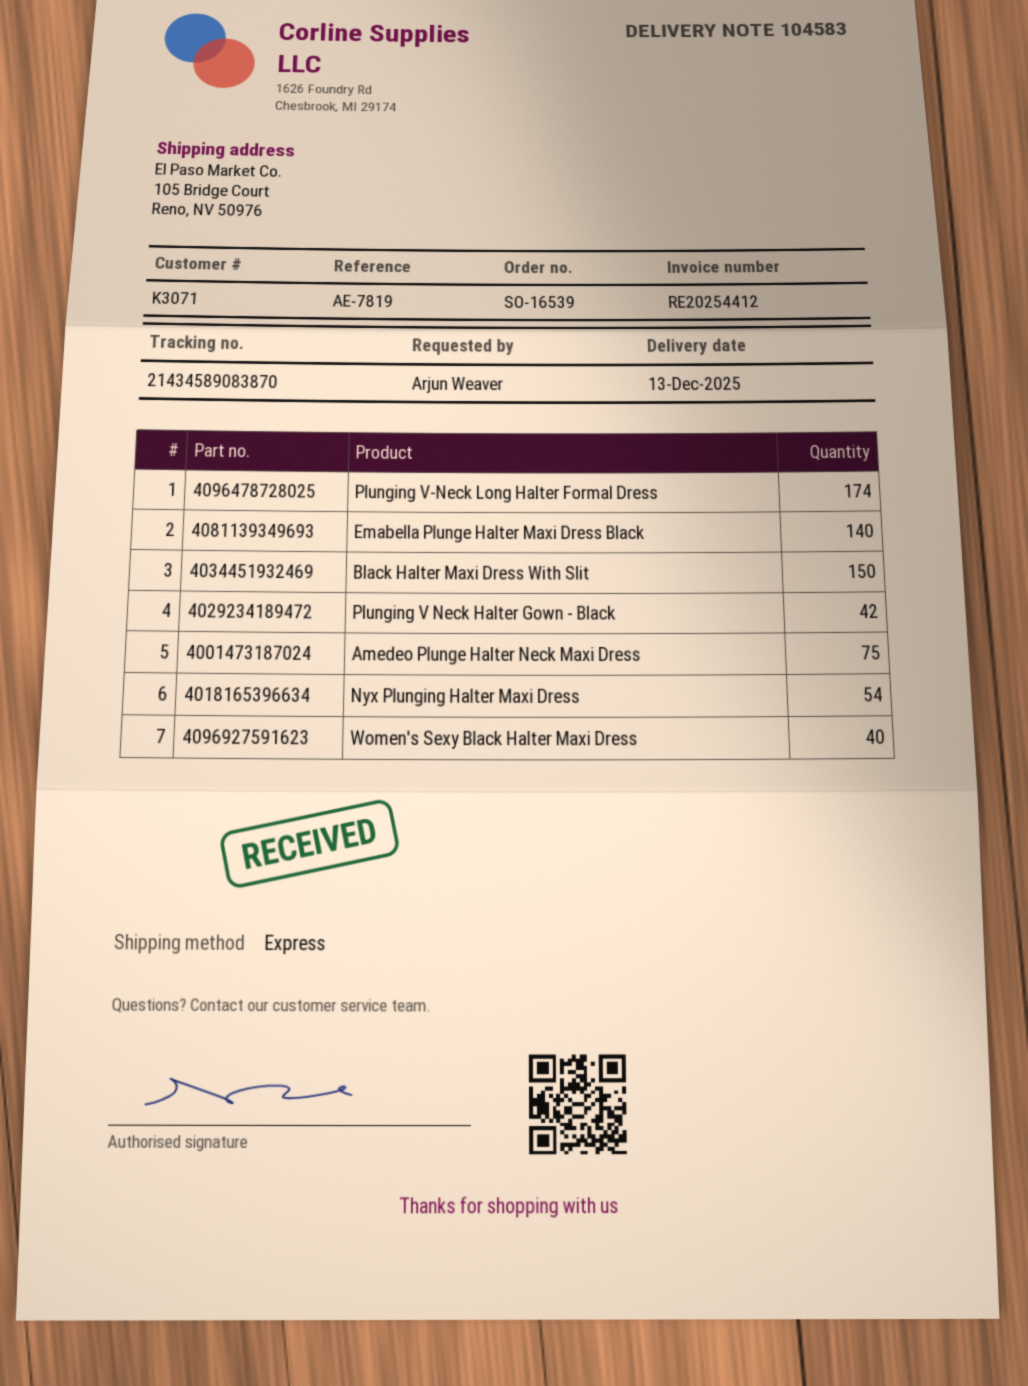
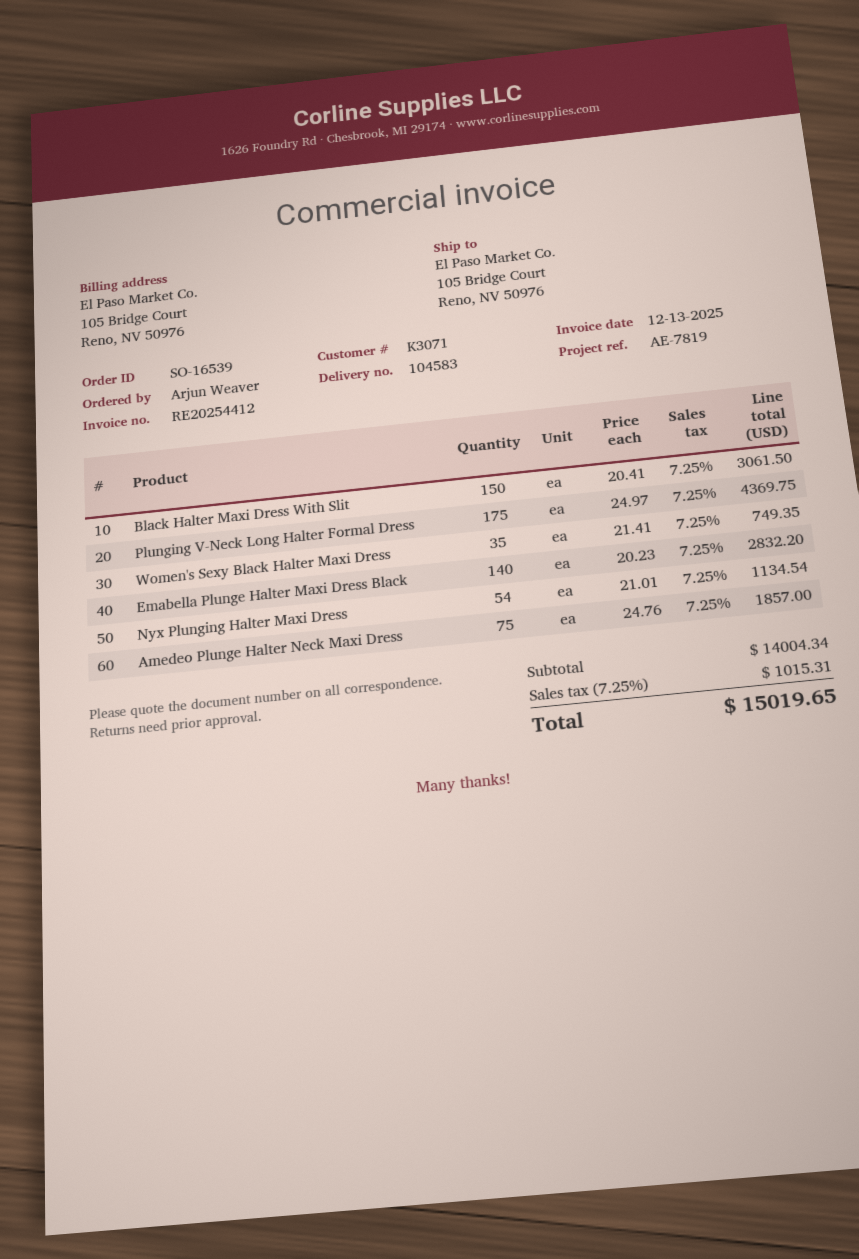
Plunging V-Neck Long Halter Formal Dress: 174 -> 175
Plunging V Neck Halter Gown - Black: 42 -> none
Women's Sexy Black Halter Maxi Dress: 40 -> 35

